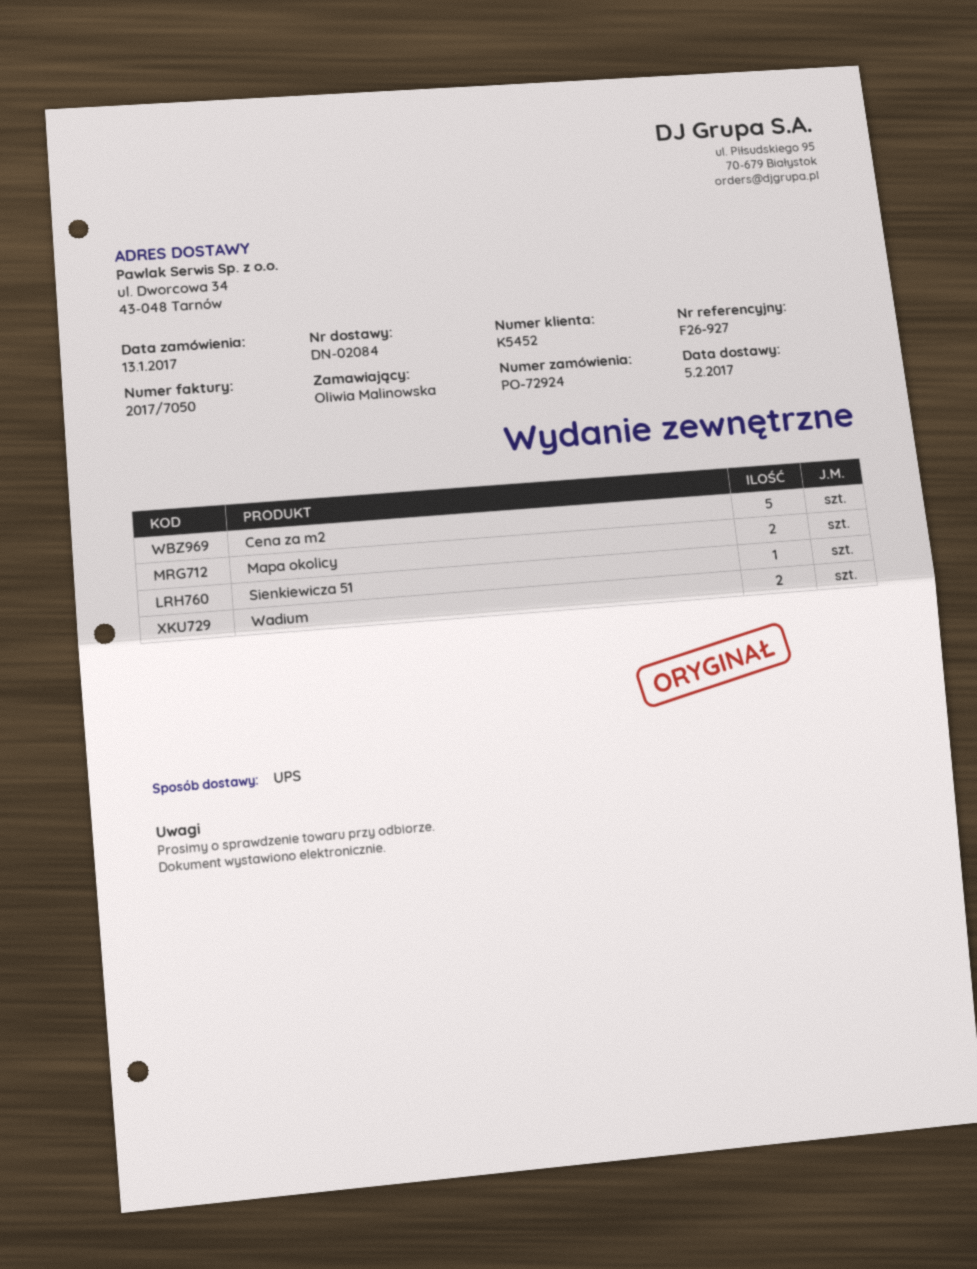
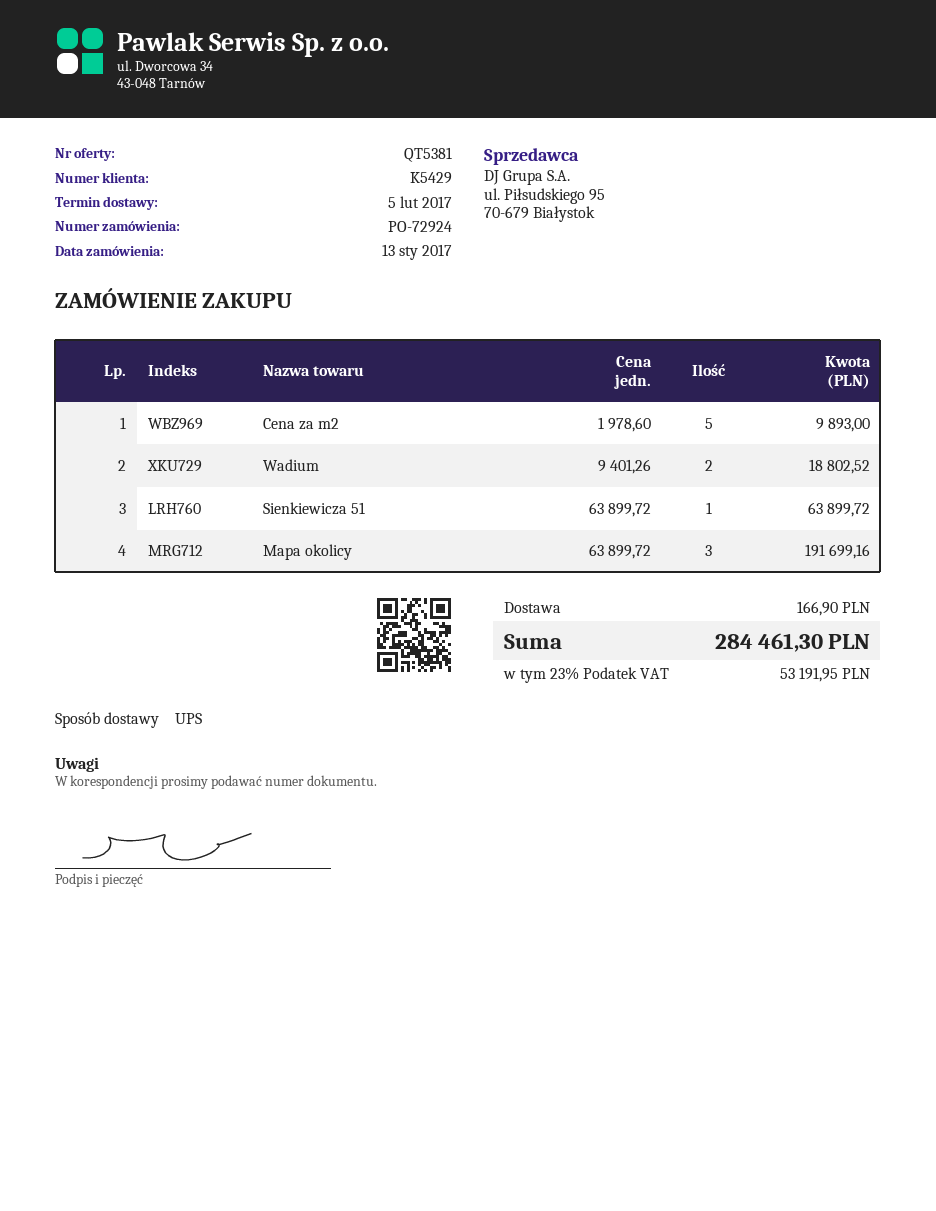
customer number: K5452 -> K5429
Mapa okolicy: 2 -> 3

